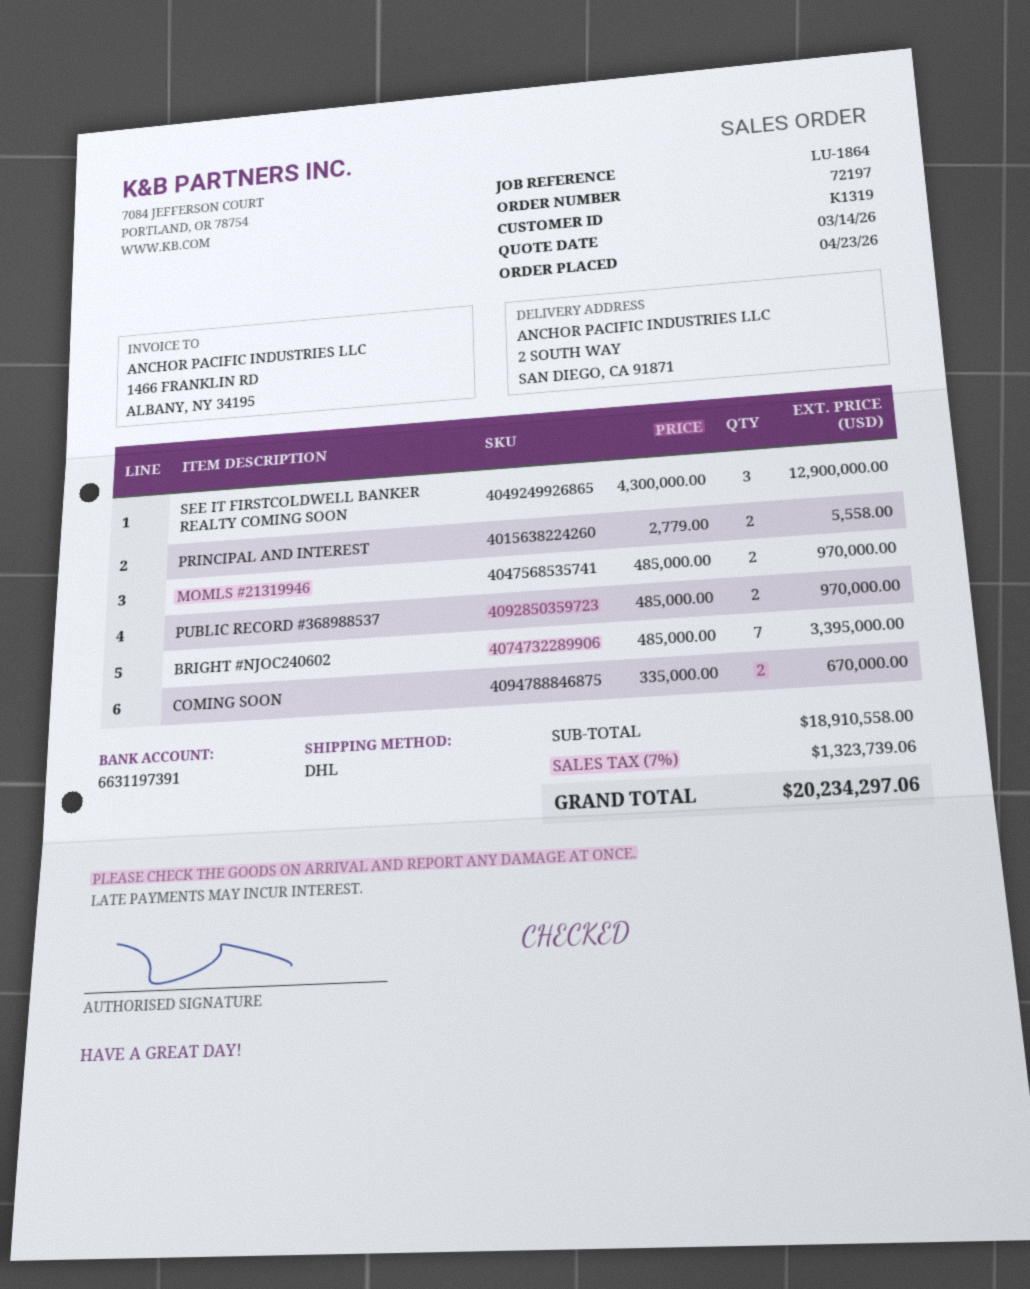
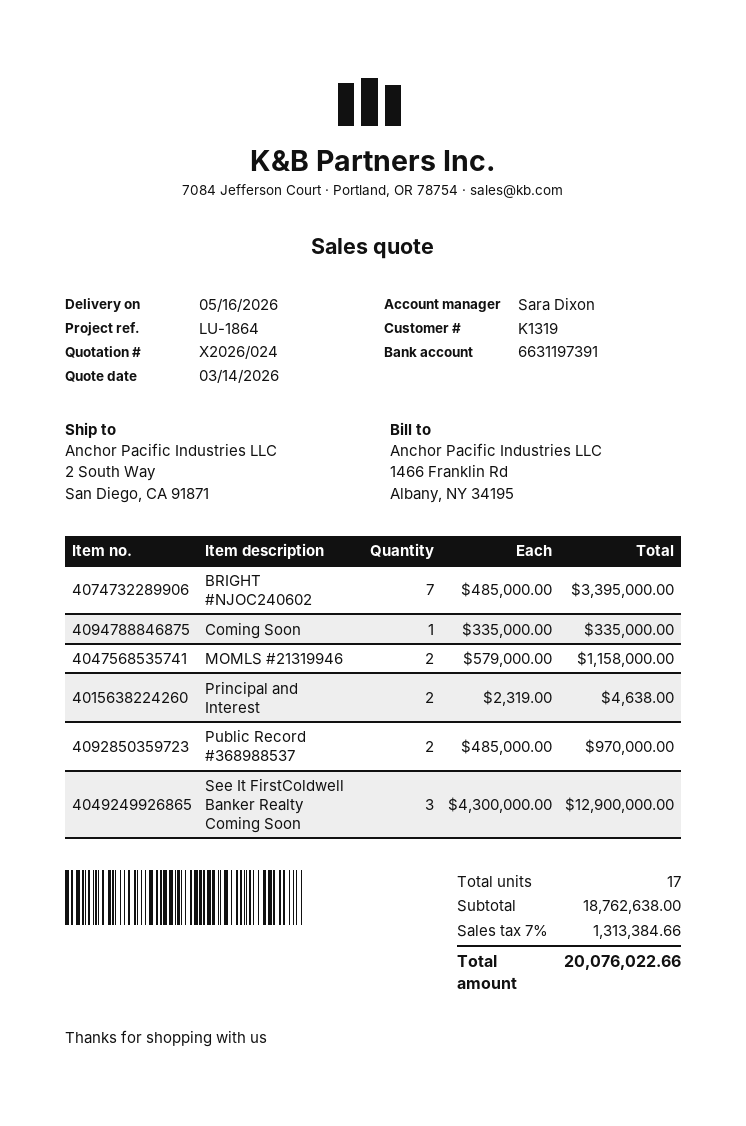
PRINCIPAL AND INTEREST: 2 x 2779.00 = 5558.00 -> 2 x 2319.00 = 4638.00
MOMLS #21319946: 2 x 485000.00 = 970000.00 -> 2 x 579000.00 = 1158000.00
COMING SOON: 2 x 335000.00 = 670000.00 -> 1 x 335000.00 = 335000.00
subtotal: 18910558.00 -> 18762638.00
tax: 7% = 1323739.06 -> 7% = 1313384.66
total: 20234297.06 -> 20076022.66

